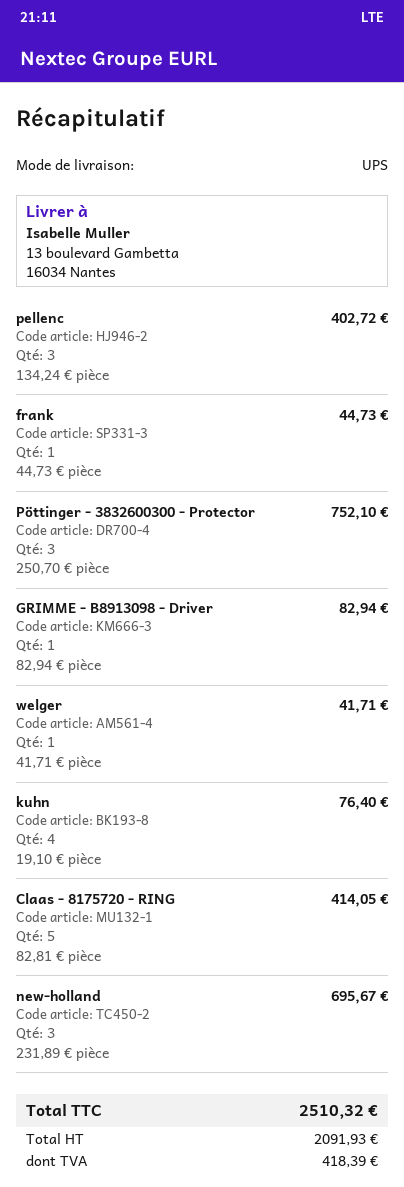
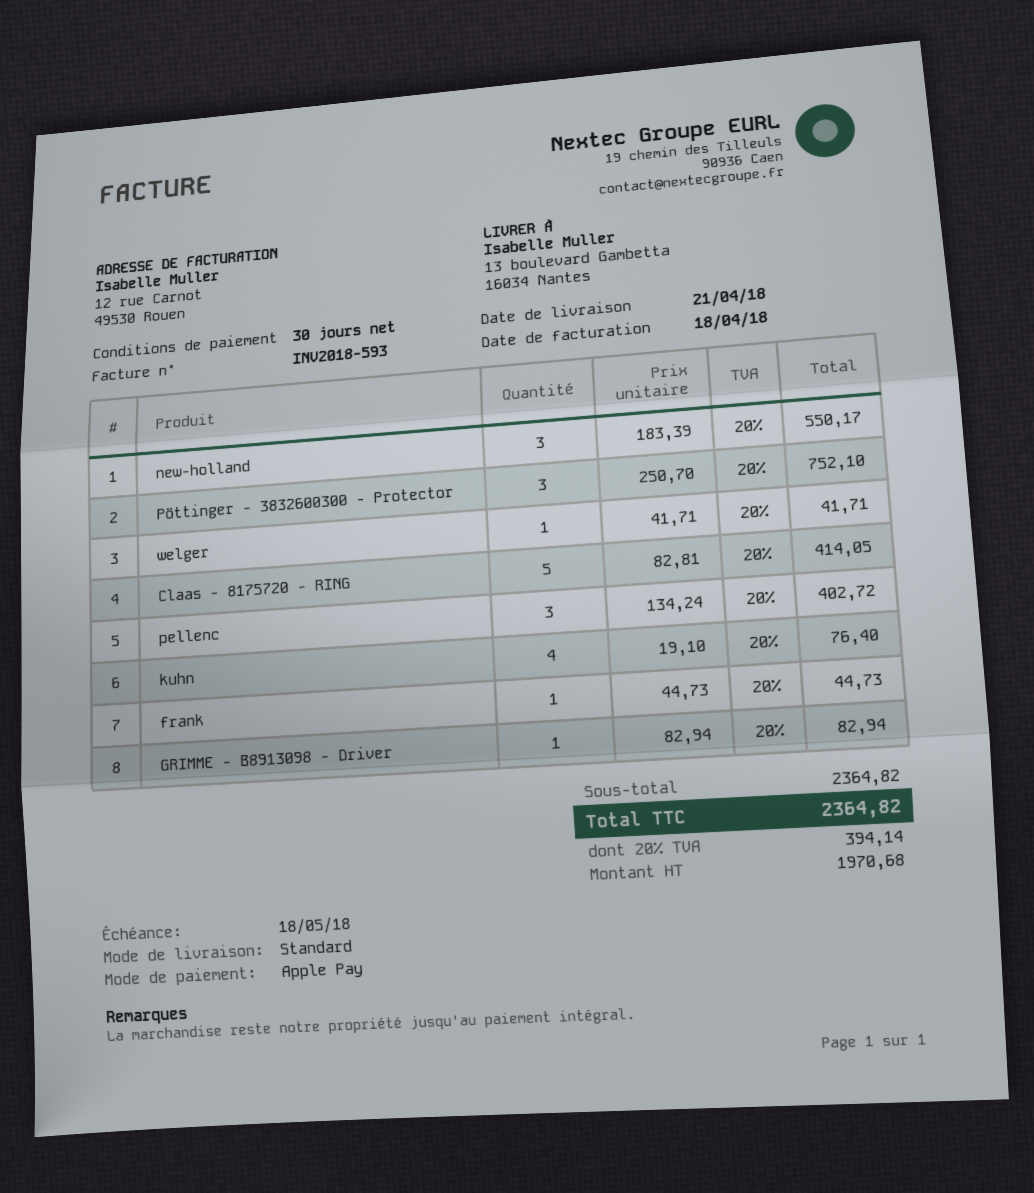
shipping method: UPS -> standard
new-holland: 3 x 231.89 = 695.67 -> 3 x 183.39 = 550.17
net: 2091.93 -> 1970.68
tax: 418.39 -> 394.14
total: 2510.32 -> 2364.82

